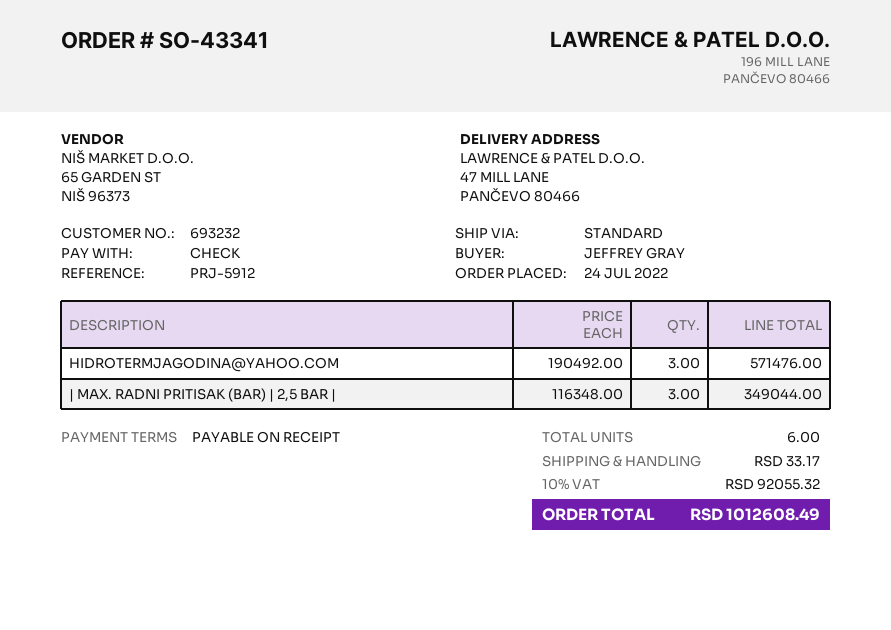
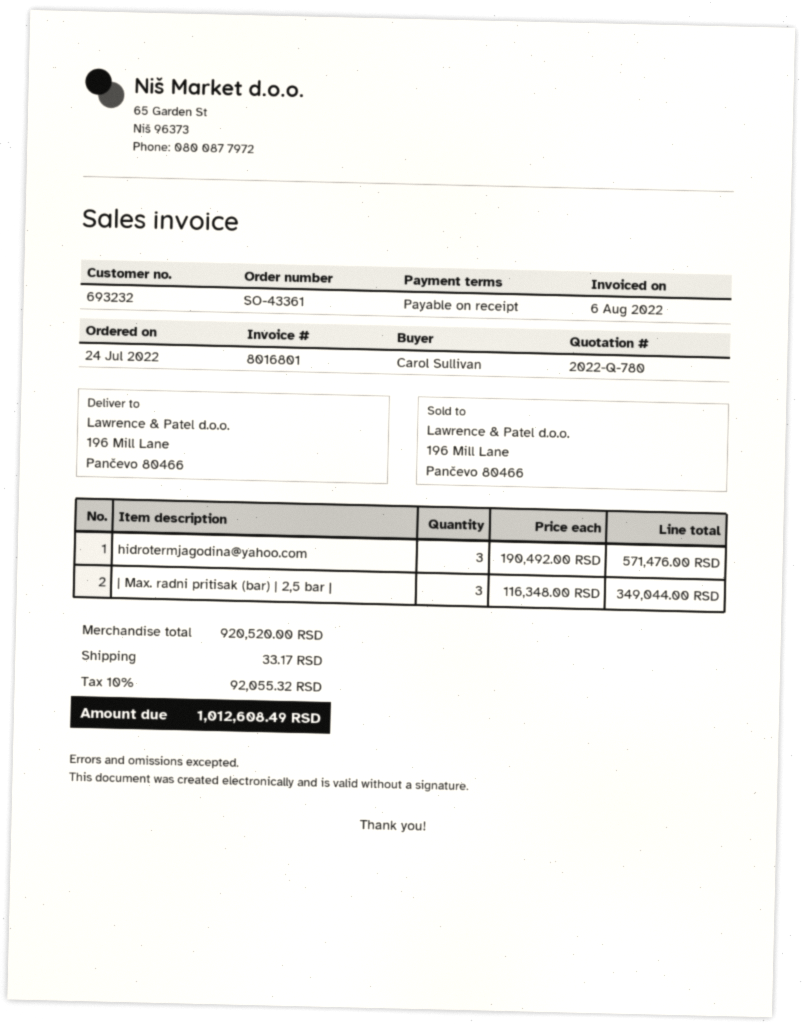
order number: SO-43341 -> SO-43361
ordered by: JEFFREY GRAY -> Carol Sullivan
ship to: 47 MILL LANE, PANČEVO 80466 -> 196 Mill Lane, Pančevo 80466

